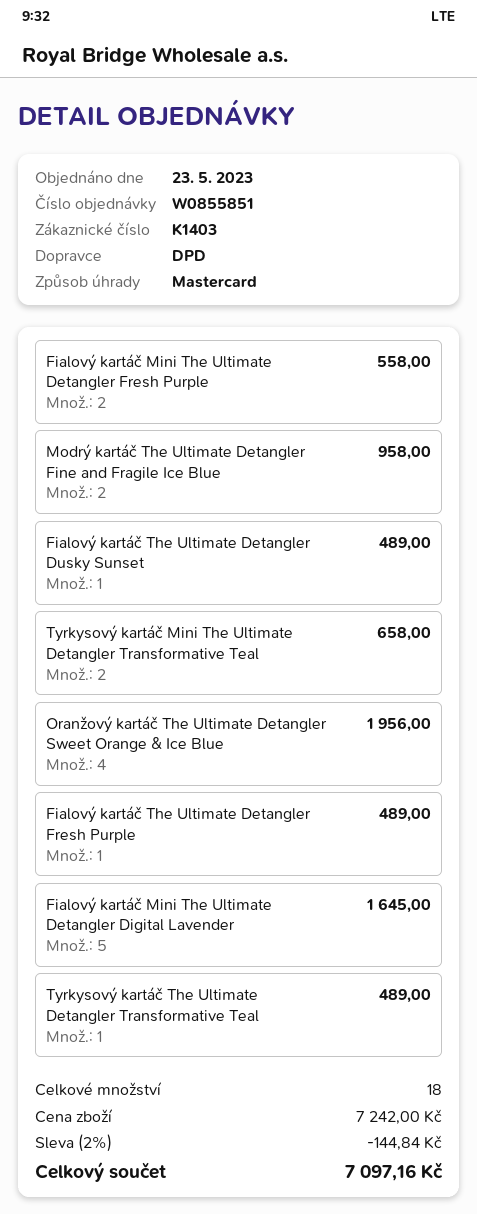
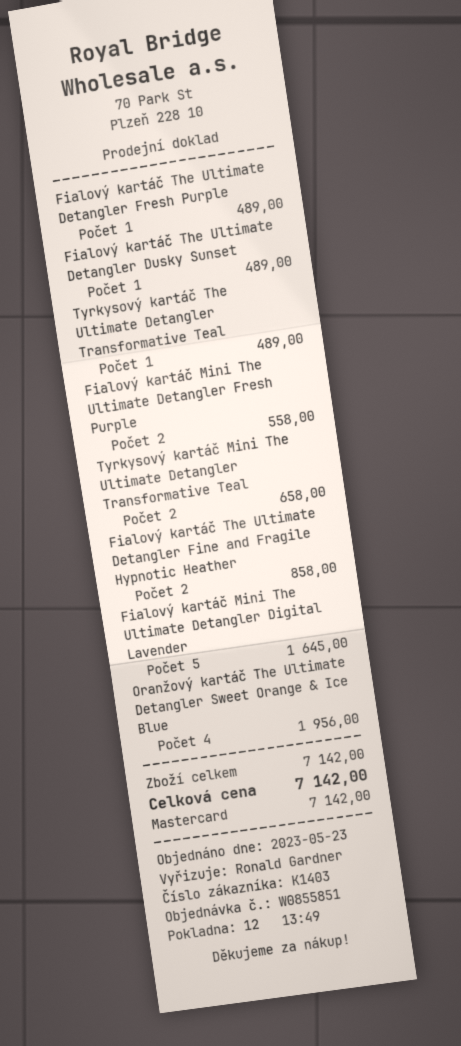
Modrý kartáč The Ultimate Detangler Fine and Fragile Ice Blue: 2 for 958.00 -> none
Fialový kartáč The Ultimate Detangler Fine and Fragile Hypnotic Heather: none -> 2 for 858.00
subtotal: 7242.00 -> 7142.00
discount: 2% = 144.84 -> none
total: 7097.16 -> 7142.00

